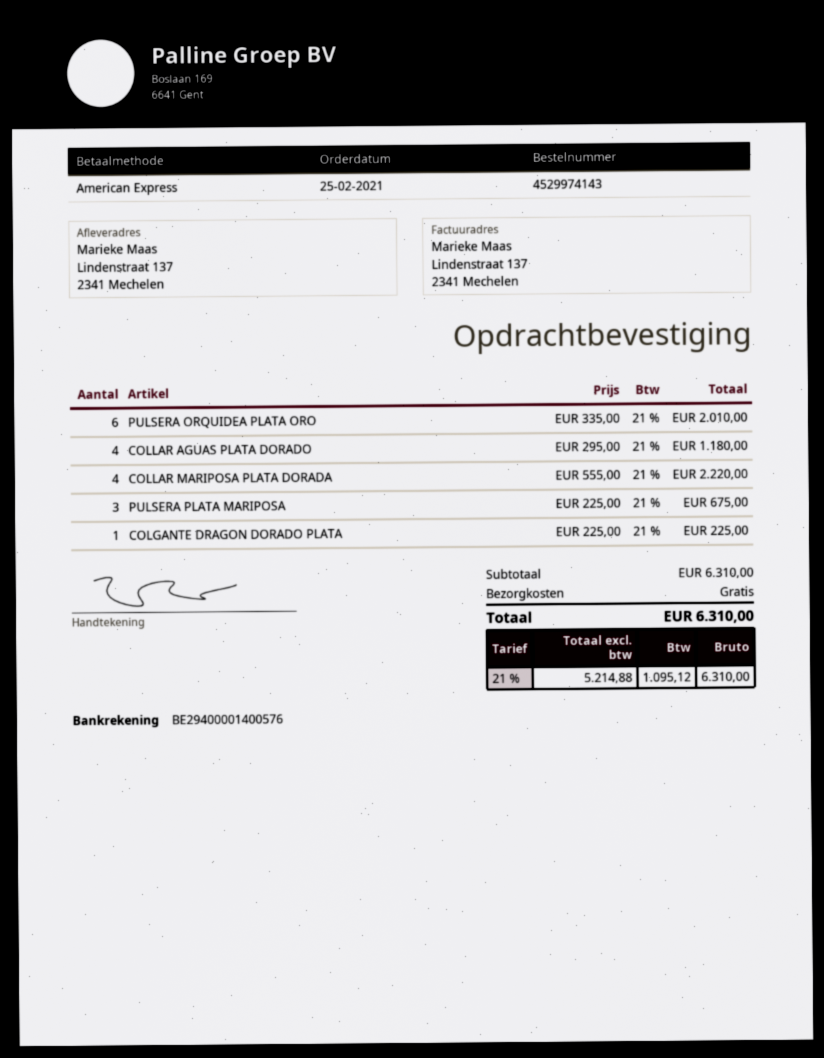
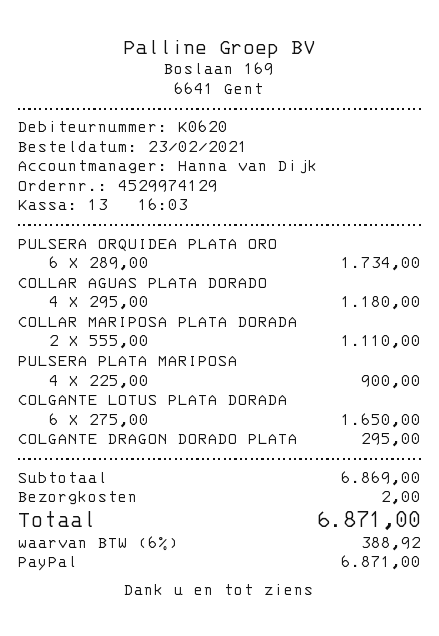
order number: 4529974143 -> 4529974129
order date: 2021-02-25 -> 2021-02-23
payment method: American Express -> PayPal
PULSERA ORQUIDEA PLATA ORO: 6 x 335.00 = 2010.00 -> 6 x 289.00 = 1734.00
COLLAR MARIPOSA PLATA DORADA: 4 x 555.00 = 2220.00 -> 2 x 555.00 = 1110.00
PULSERA PLATA MARIPOSA: 3 x 225.00 = 675.00 -> 4 x 225.00 = 900.00
COLGANTE DRAGON DORADO PLATA: 1 x 225.00 = 225.00 -> 1 x 295.00 = 295.00
COLGANTE LOTUS PLATA DORADA: none -> 6 x 275.00 = 1650.00
subtotal: 6310.00 -> 6869.00
shipping: 0.00 -> 2.00
tax: 21% = 1095.12 -> 6% = 388.92
total: 6310.00 -> 6871.00

